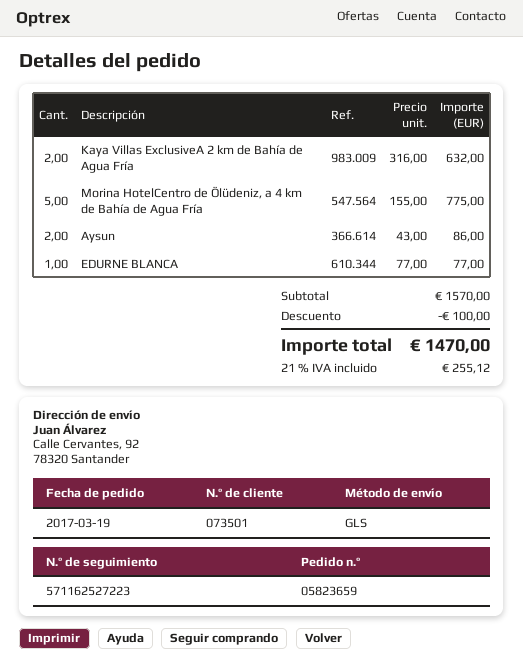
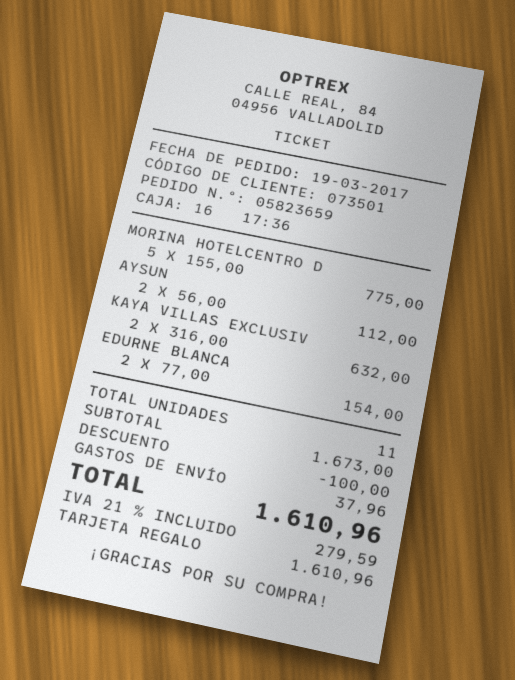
Aysun: 2 x 43.00 = 86.00 -> 2 x 56.00 = 112.00
EDURNE BLANCA: 1 x 77.00 = 77.00 -> 2 x 77.00 = 154.00
subtotal: 1570.00 -> 1673.00
shipping: none -> 37.96
tax: 21% = 255.12 -> 21% = 279.59
total: 1470.00 -> 1610.96

